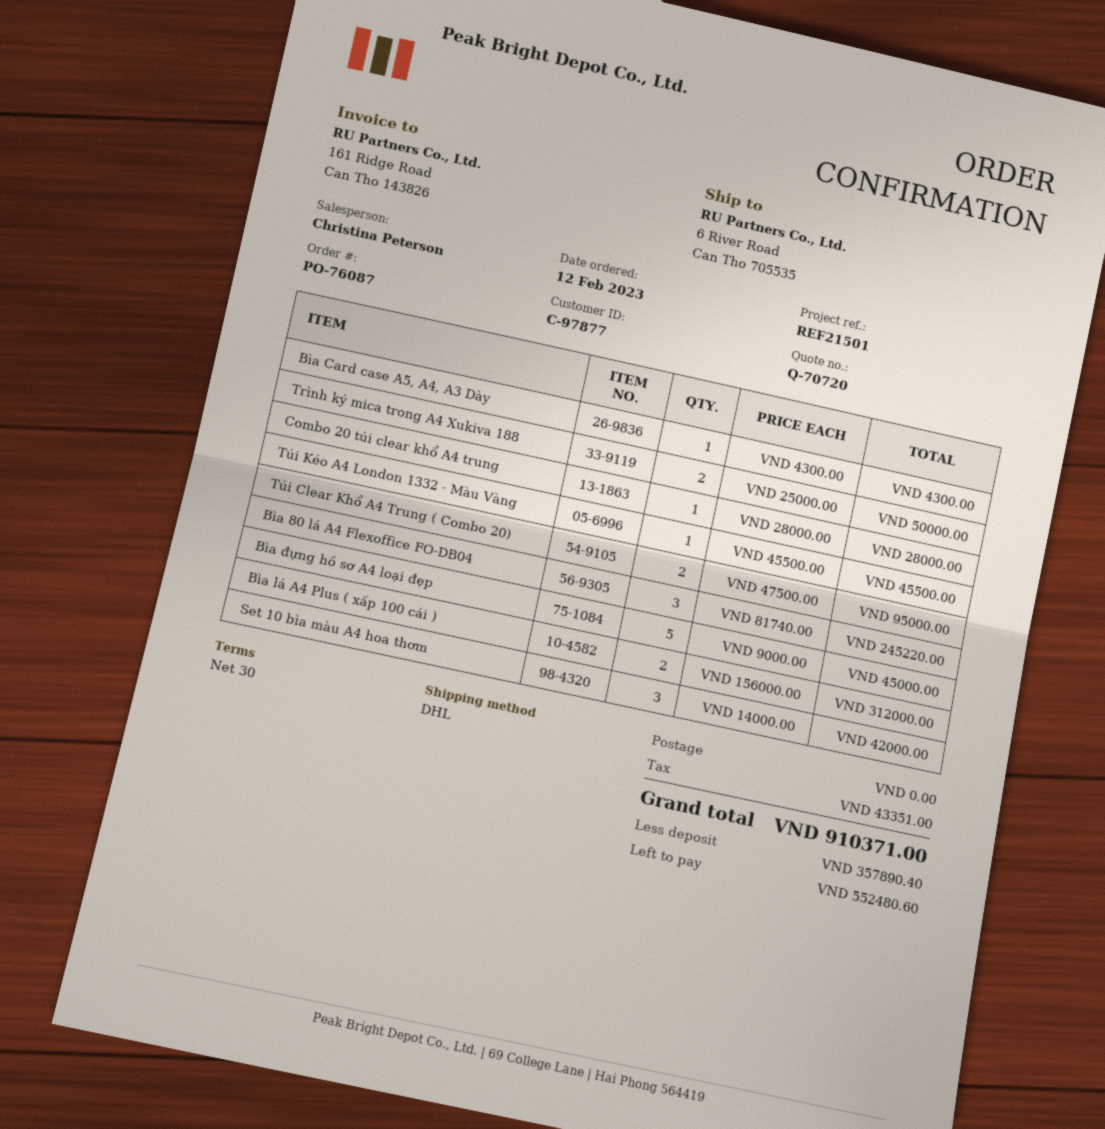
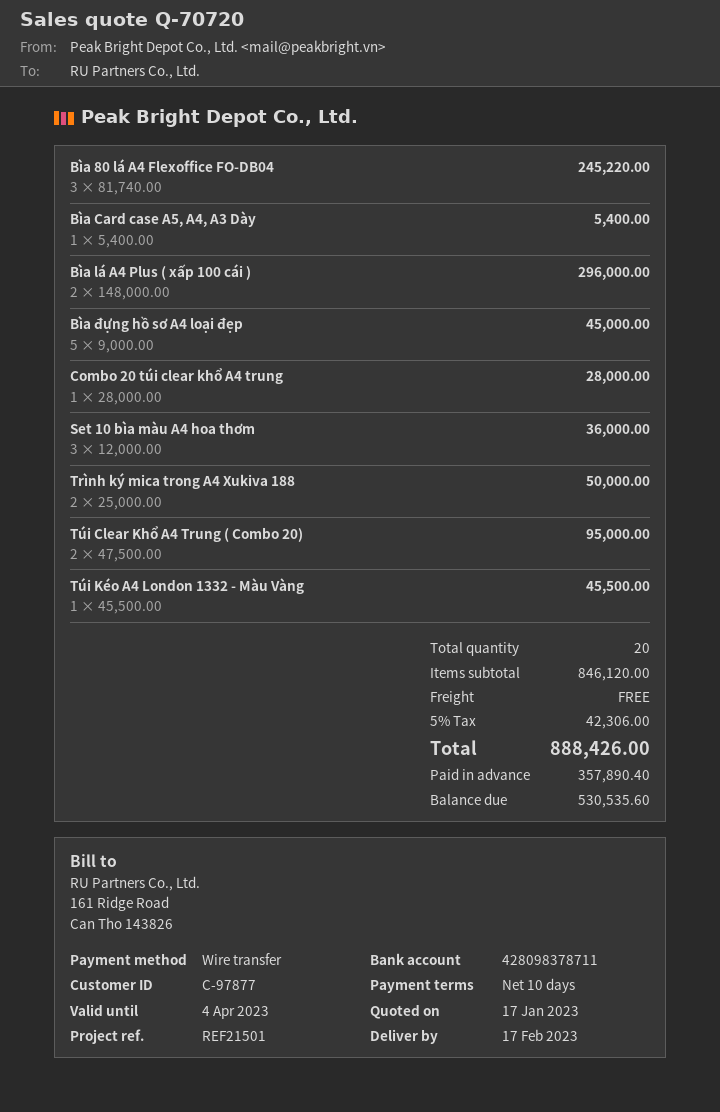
payment terms: 30 days -> 10 days
Bìa Card case A5, A4, A3 Dày: 1 x 4300.00 = 4300.00 -> 1 x 5400.00 = 5400.00
Bìa lá A4 Plus ( xấp 100 cái ): 2 x 156000.00 = 312000.00 -> 2 x 148000.00 = 296000.00
Set 10 bìa màu A4 hoa thơm: 3 x 14000.00 = 42000.00 -> 3 x 12000.00 = 36000.00
tax: 43351.00 -> 42306.00
total: 910371.00 -> 888426.00
balance: 552480.60 -> 530535.60

